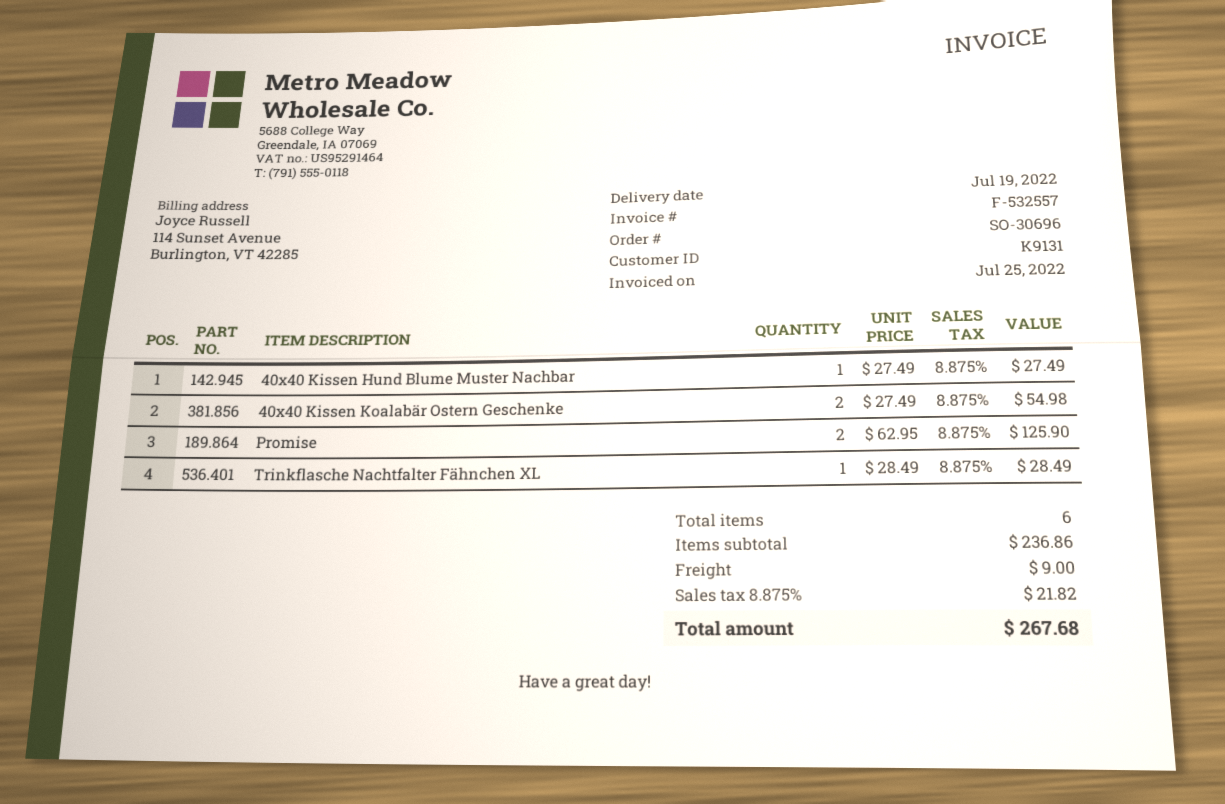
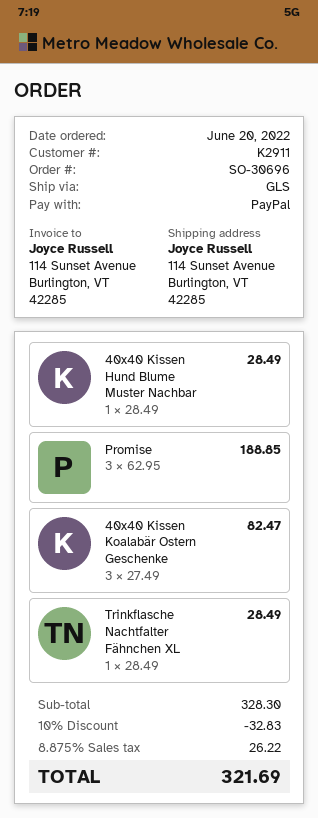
customer number: K9131 -> K2911
40x40 Kissen Hund Blume Muster Nachbar: 1 x 27.49 = 27.49 -> 1 x 28.49 = 28.49
40x40 Kissen Koalabär Ostern Geschenke: 2 x 27.49 = 54.98 -> 3 x 27.49 = 82.47
Promise: 2 x 62.95 = 125.90 -> 3 x 62.95 = 188.85
subtotal: 236.86 -> 328.30
discount: none -> 10% = 32.83
shipping: 9.00 -> none
tax: 8.875% = 21.82 -> 8.875% = 26.22
total: 267.68 -> 321.69

